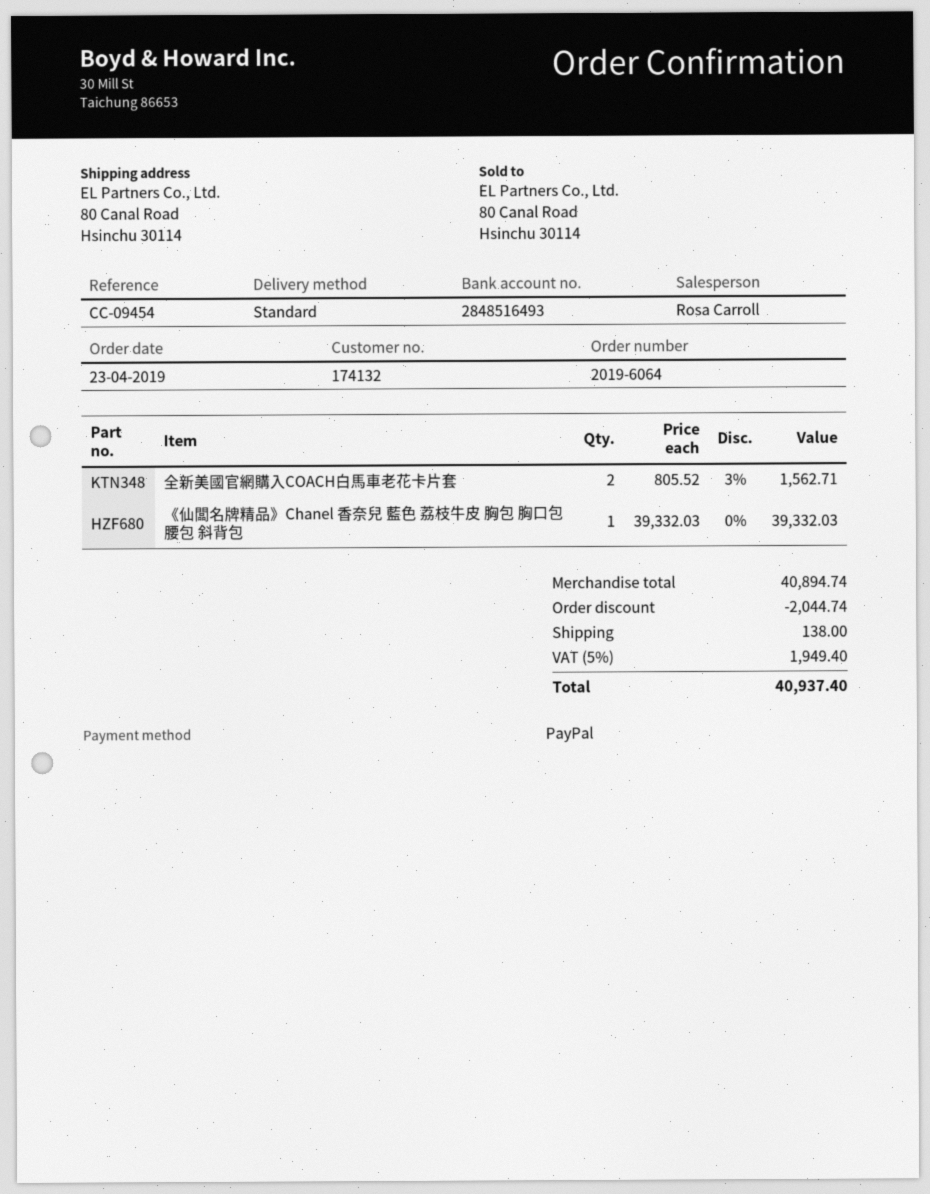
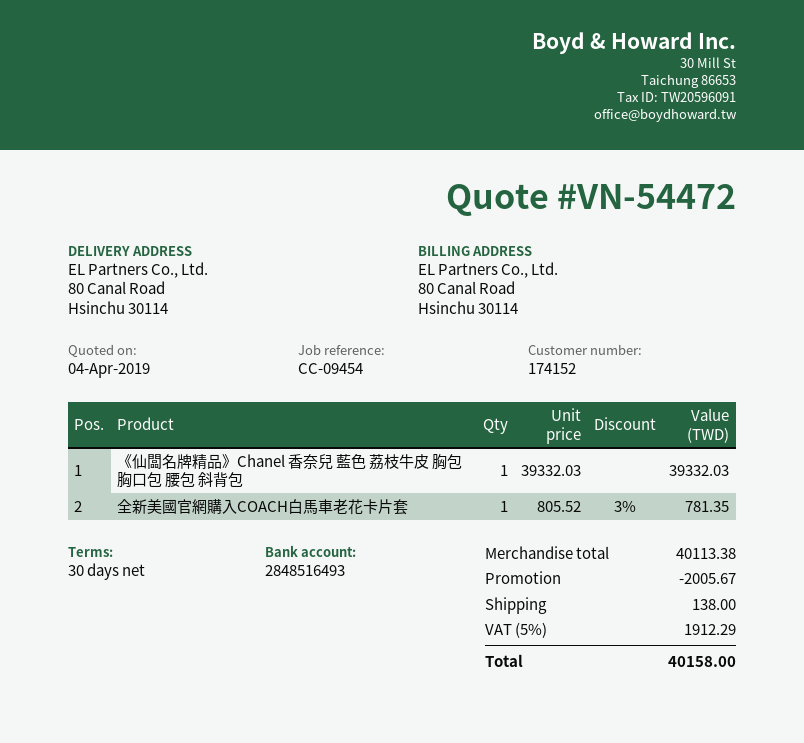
customer number: 174132 -> 174152
全新美國官網購入COACH白馬車老花卡片套: 2 x 805.52 - 3% = 1562.71 -> 1 x 805.52 - 3% = 781.35
subtotal: 40894.74 -> 40113.38
discount: 2044.74 -> 2005.67
tax: 5% = 1949.40 -> 5% = 1912.29
total: 40937.40 -> 40158.00

